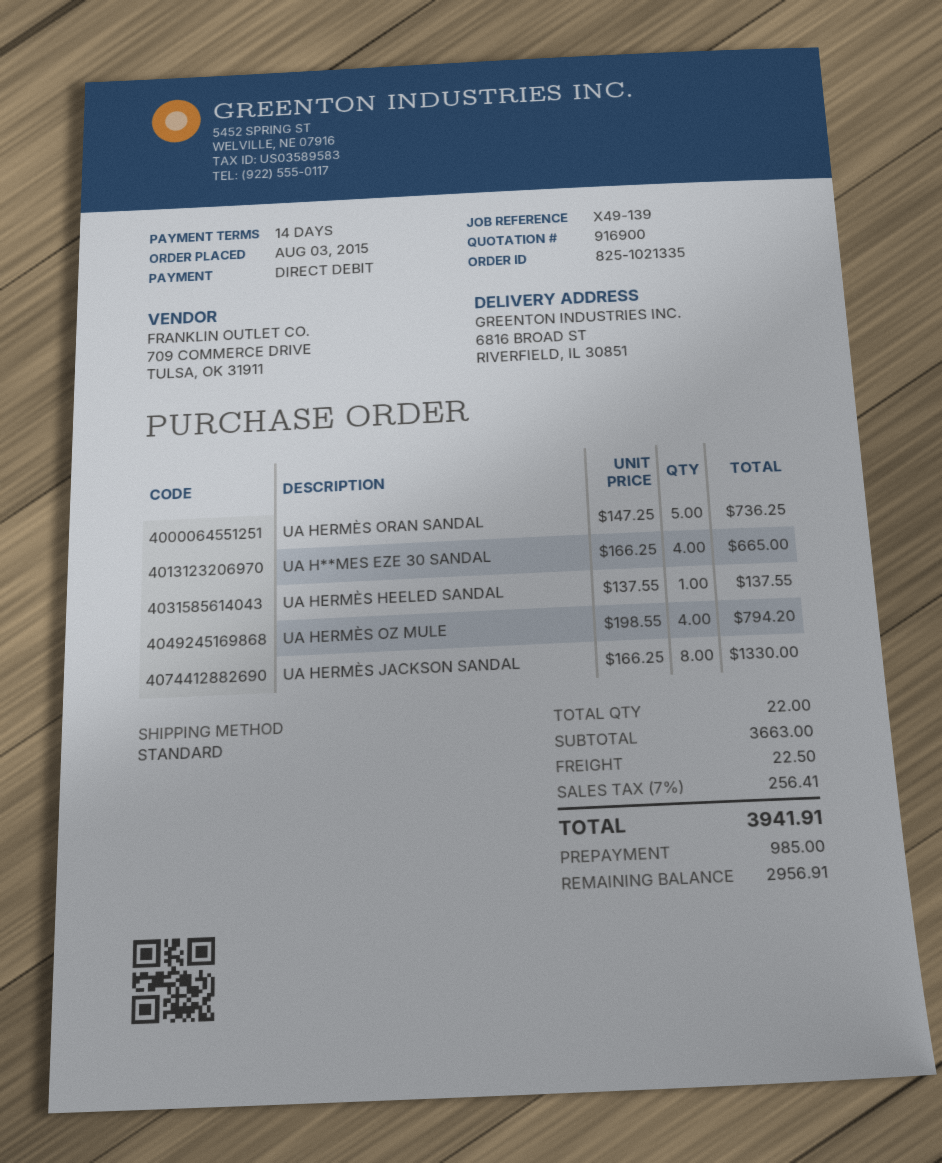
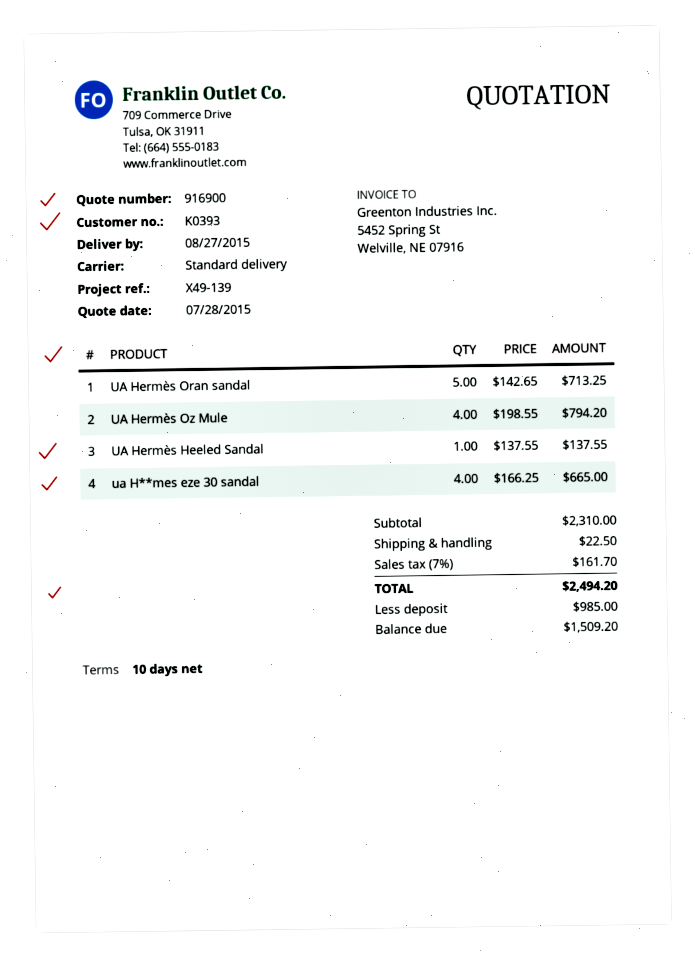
payment terms: 14 days -> 10 days
UA HERMÈS ORAN SANDAL: 5 x 147.25 = 736.25 -> 5 x 142.65 = 713.25
UA HERMÈS JACKSON SANDAL: 8 x 166.25 = 1330.00 -> none
subtotal: 3663.00 -> 2310.00
tax: 7% = 256.41 -> 7% = 161.70
total: 3941.91 -> 2494.20
balance: 2956.91 -> 1509.20

